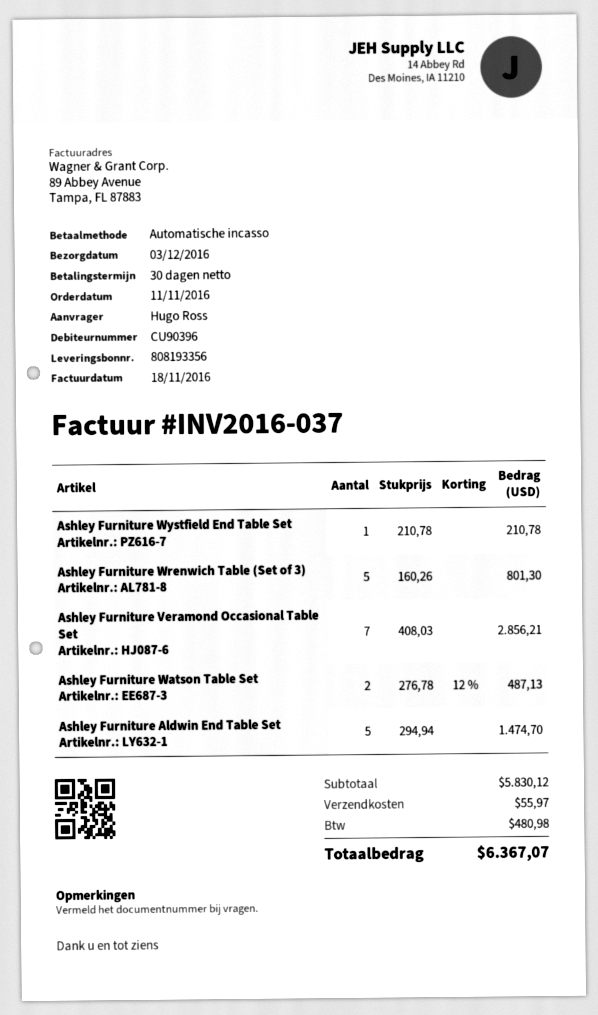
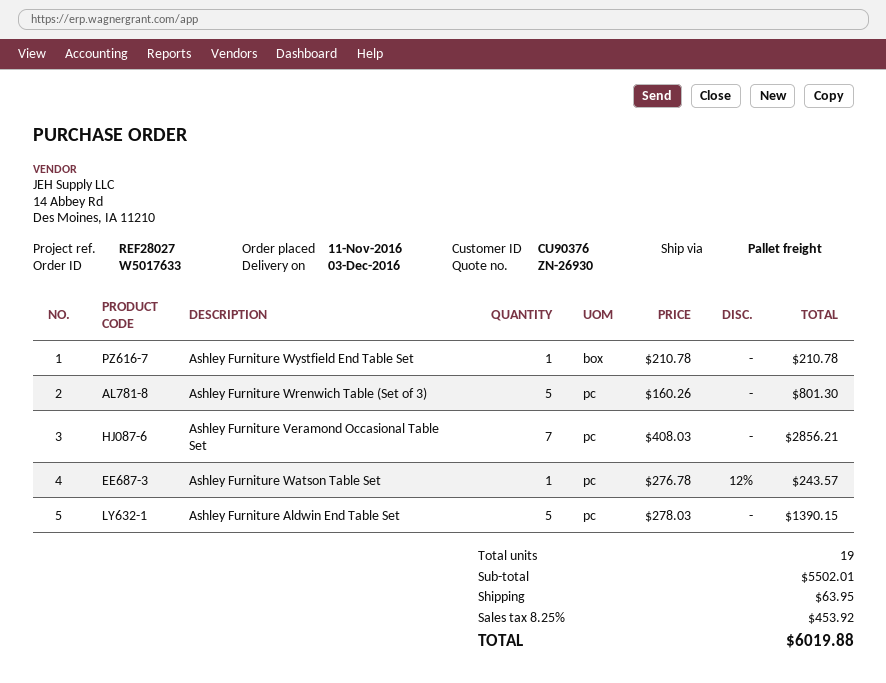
customer number: CU90396 -> CU90376
Ashley Furniture Watson Table Set: 2 x 276.78 - 12% = 487.13 -> 1 x 276.78 - 12% = 243.57
Ashley Furniture Aldwin End Table Set: 5 x 294.94 = 1474.70 -> 5 x 278.03 = 1390.15
subtotal: 5830.12 -> 5502.01
shipping: 55.97 -> 63.95
tax: 480.98 -> 453.92
total: 6367.07 -> 6019.88

